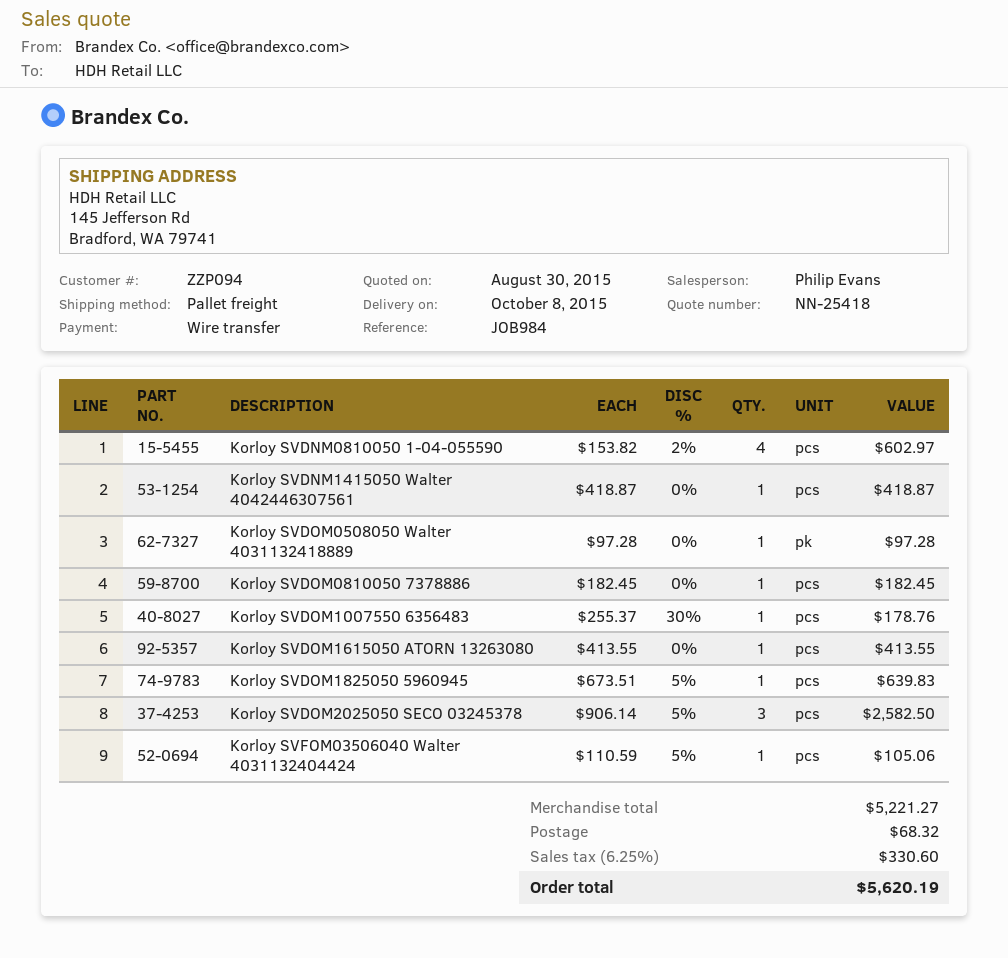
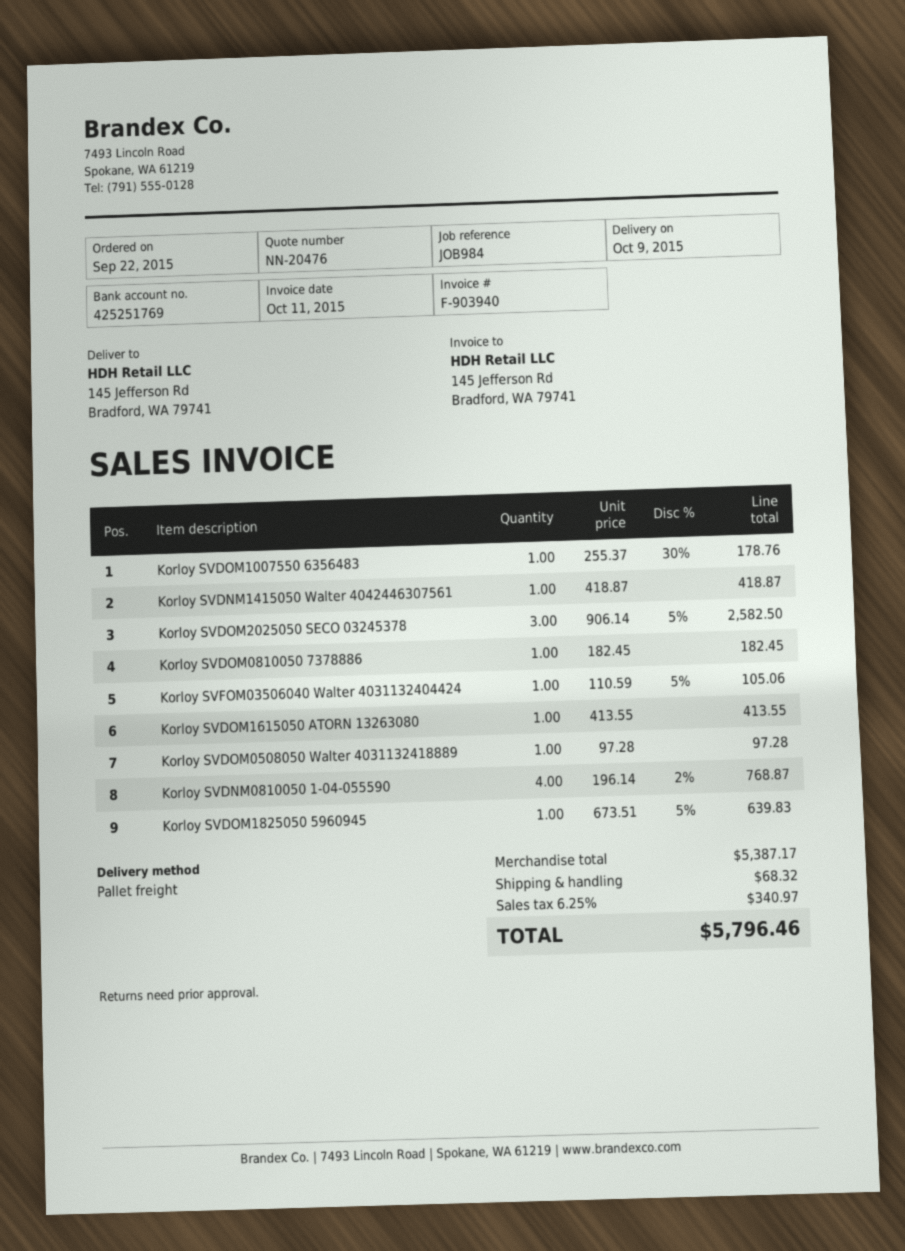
quote number: NN-25418 -> NN-20476
delivery date: 2015-10-08 -> 2015-10-09
Korloy SVDNM0810050 1-04-055590: 4 x 153.82 - 2% = 602.97 -> 4 x 196.14 - 2% = 768.87
subtotal: 5221.27 -> 5387.17
tax: 6.25% = 330.60 -> 6.25% = 340.97
total: 5620.19 -> 5796.46

